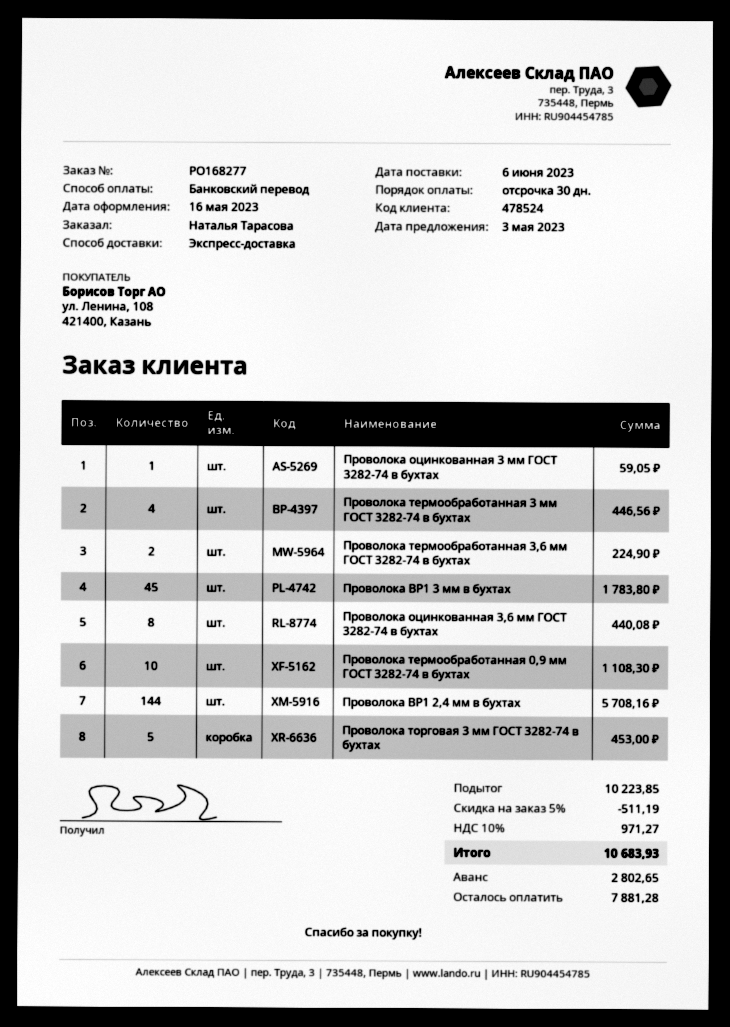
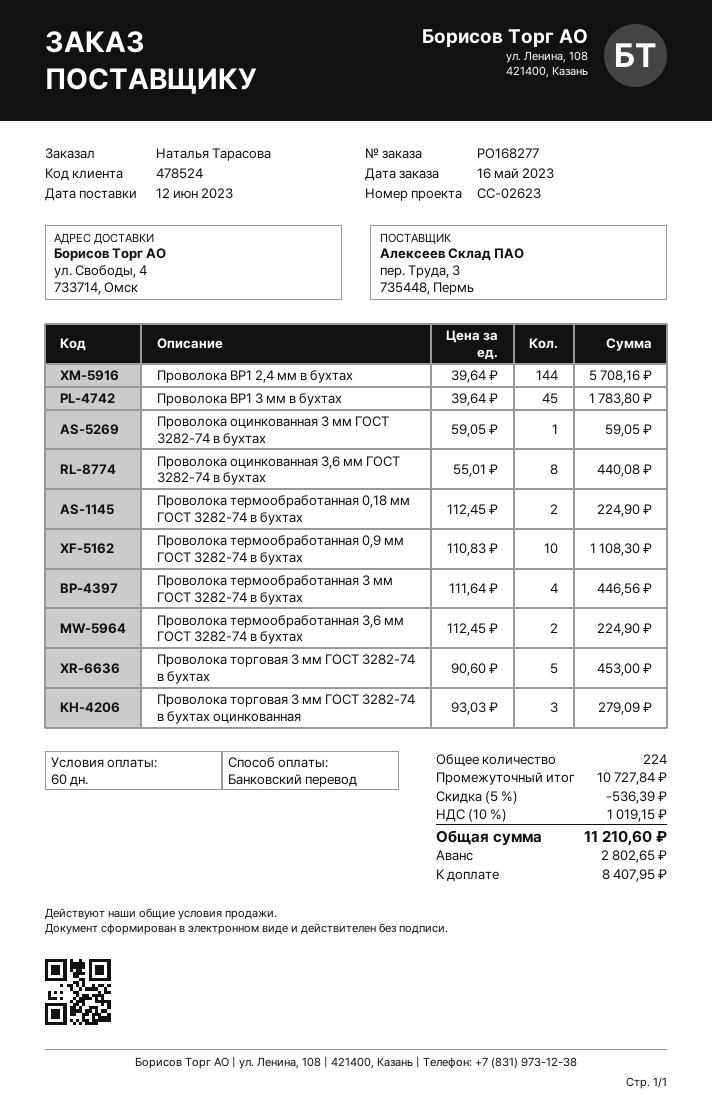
delivery date: 2023-06-06 -> 2023-06-12
payment terms: 30 days -> 60 days
Проволока термообработанная 0,18 мм ГОСТ 3282-74 в бухтах: none -> 2 for 224.90
Проволока торговая 3 мм ГОСТ 3282-74 в бухтах оцинкованная: none -> 3 for 279.09
subtotal: 10223.85 -> 10727.84
discount: 5% = 511.19 -> 5% = 536.39
tax: 10% = 971.27 -> 10% = 1019.15
total: 10683.93 -> 11210.60
balance: 7881.28 -> 8407.95

